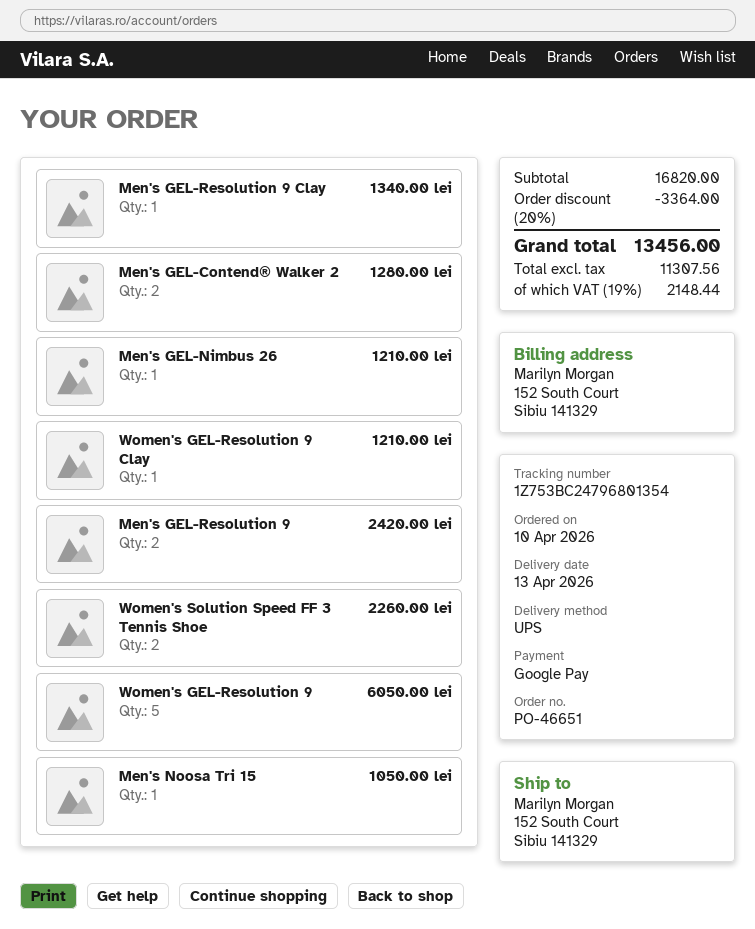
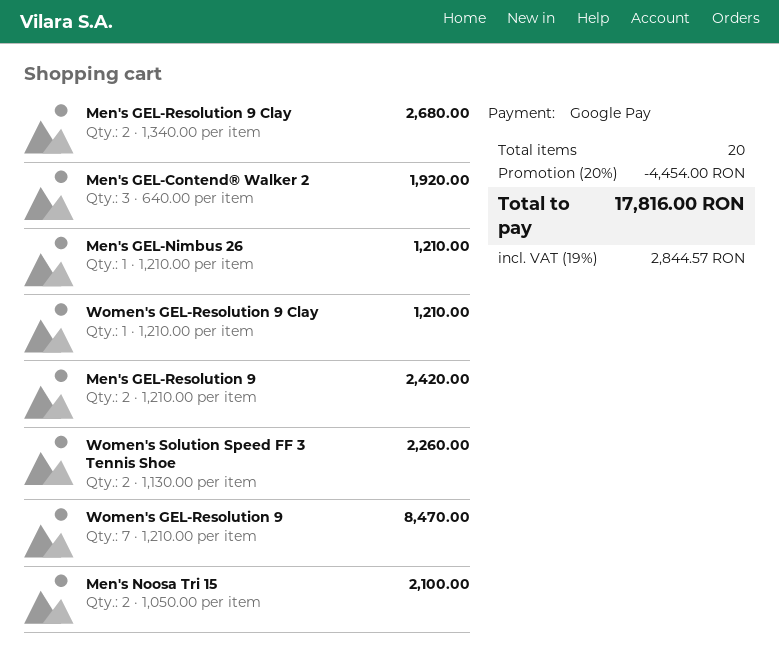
Men's GEL-Resolution 9 Clay: 1 for 1340.00 -> 2 for 2680.00
Men's GEL-Contend® Walker 2: 2 for 1280.00 -> 3 for 1920.00
Women's GEL-Resolution 9: 5 for 6050.00 -> 7 for 8470.00
Men's Noosa Tri 15: 1 for 1050.00 -> 2 for 2100.00
discount: 20% = 3364.00 -> 20% = 4454.00
tax: 19% = 2148.44 -> 19% = 2844.57
total: 13456.00 -> 17816.00

